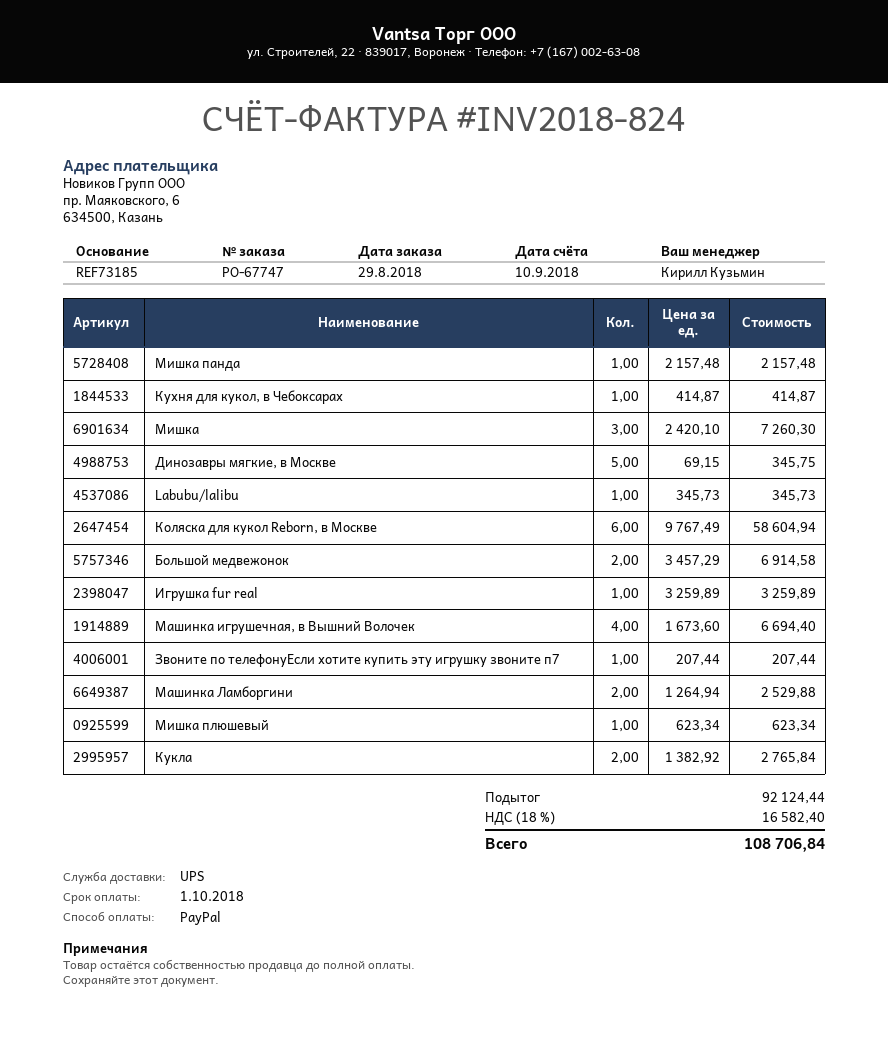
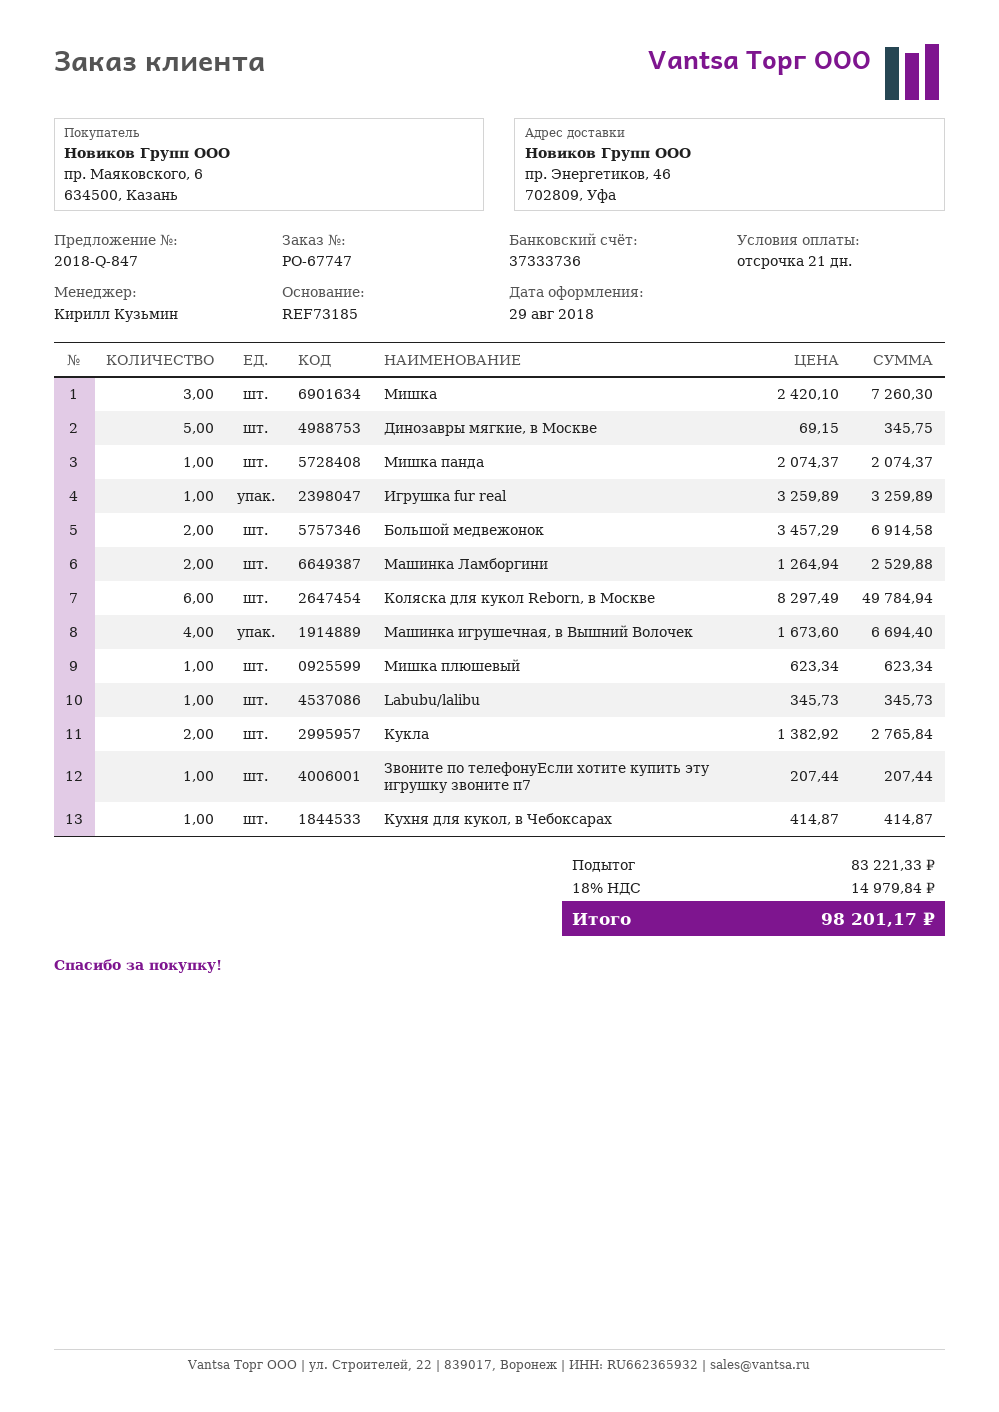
Мишка панда: 1 x 2157.48 = 2157.48 -> 1 x 2074.37 = 2074.37
Коляска для кукол Reborn, в Москве: 6 x 9767.49 = 58604.94 -> 6 x 8297.49 = 49784.94
subtotal: 92124.44 -> 83221.33
tax: 18% = 16582.40 -> 18% = 14979.84
total: 108706.84 -> 98201.17

